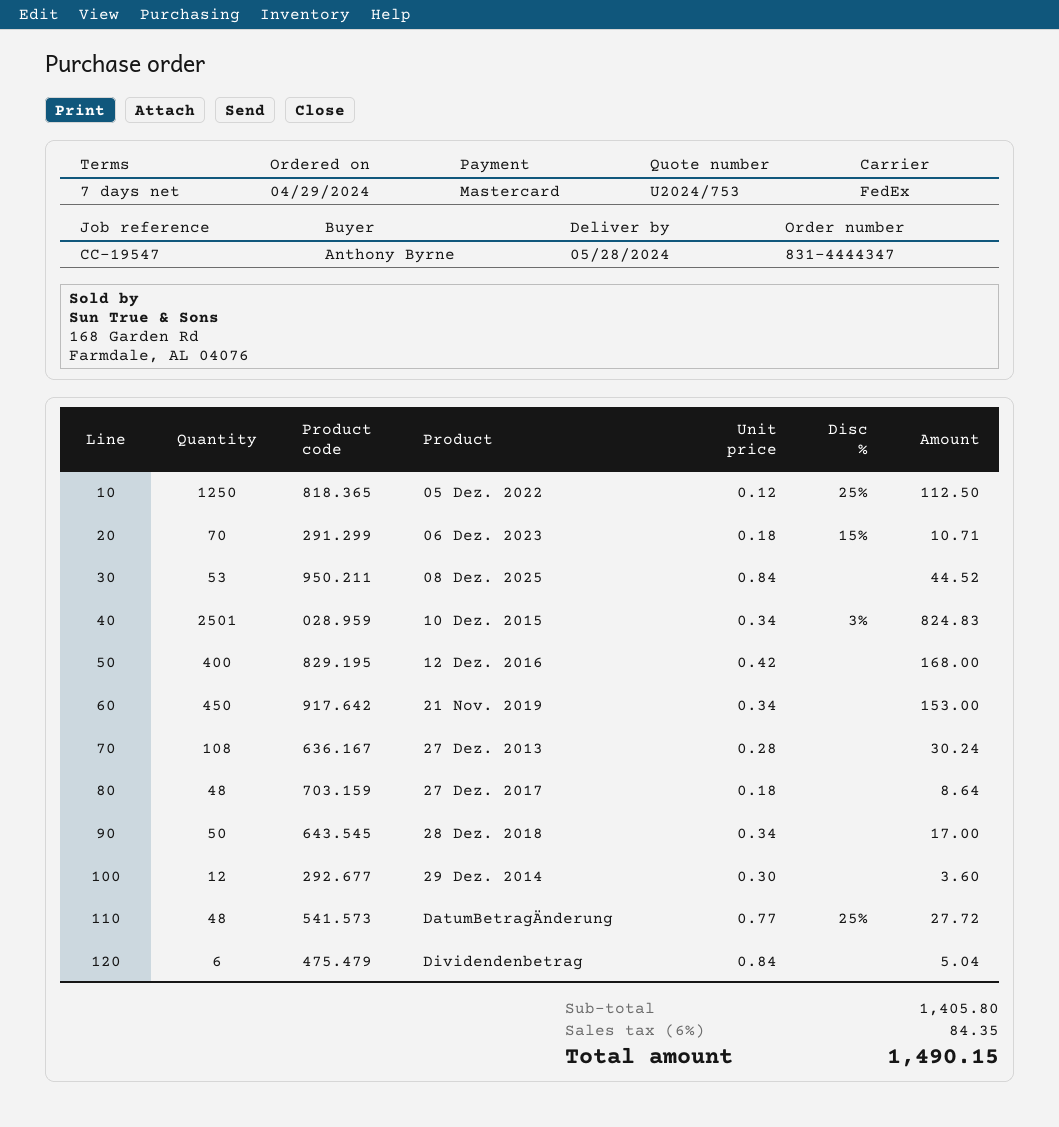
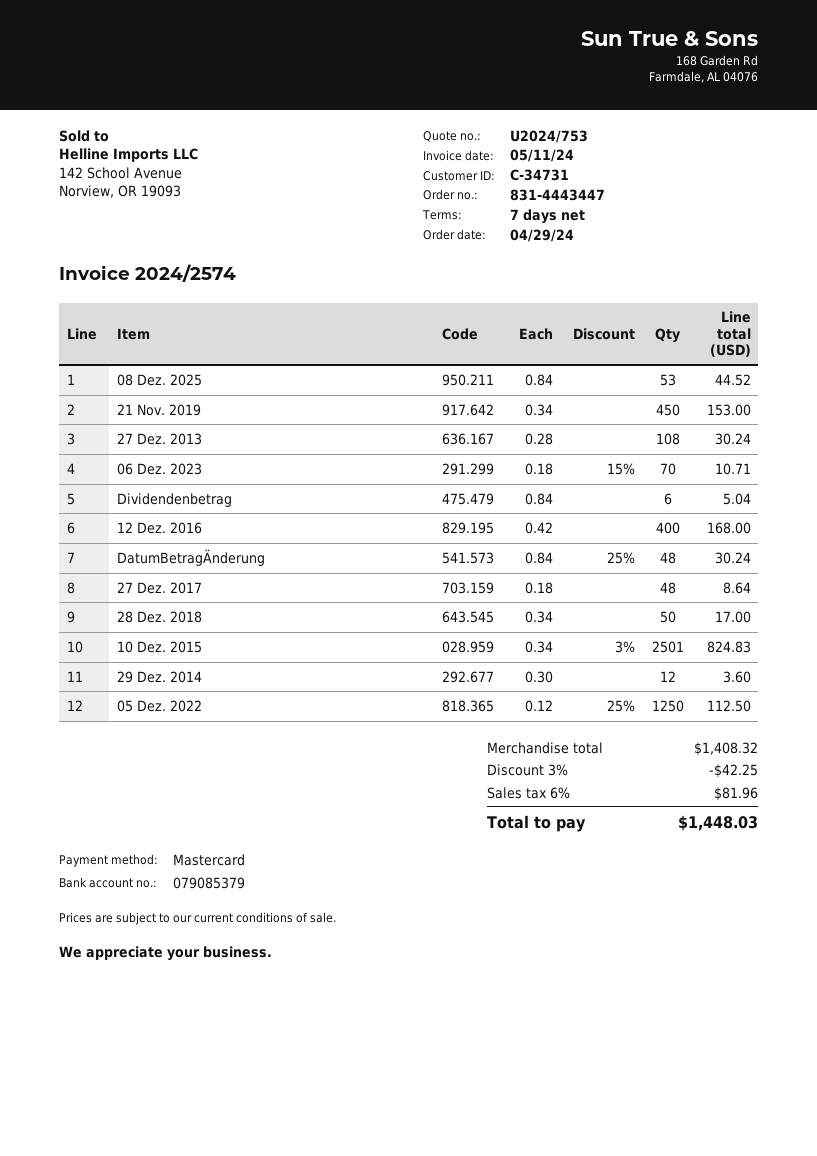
order number: 831-4444347 -> 831-4443447
DatumBetragÄnderung: 48 x 0.77 - 25% = 27.72 -> 48 x 0.84 - 25% = 30.24
subtotal: 1405.80 -> 1408.32
discount: none -> 3% = 42.25
tax: 6% = 84.35 -> 6% = 81.96
total: 1490.15 -> 1448.03

